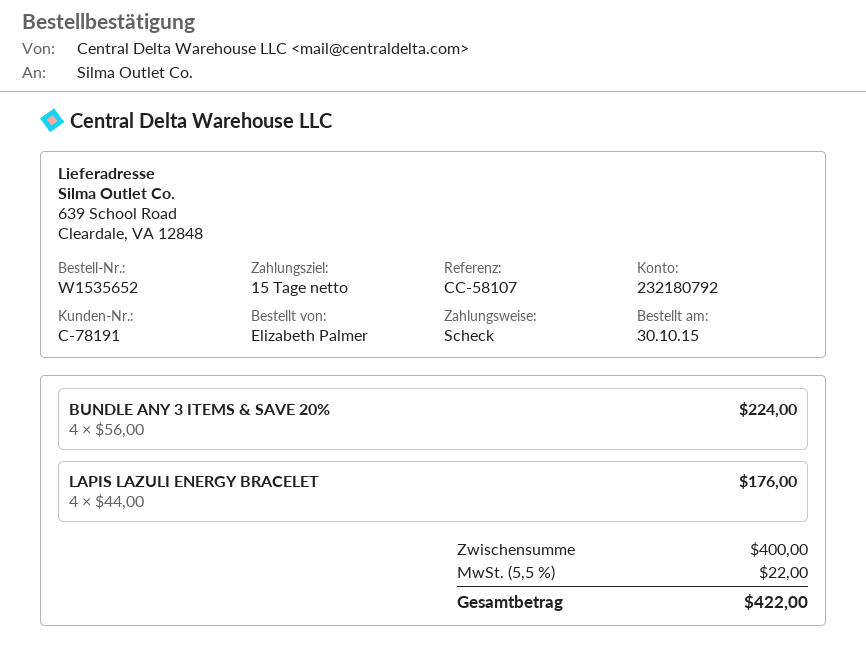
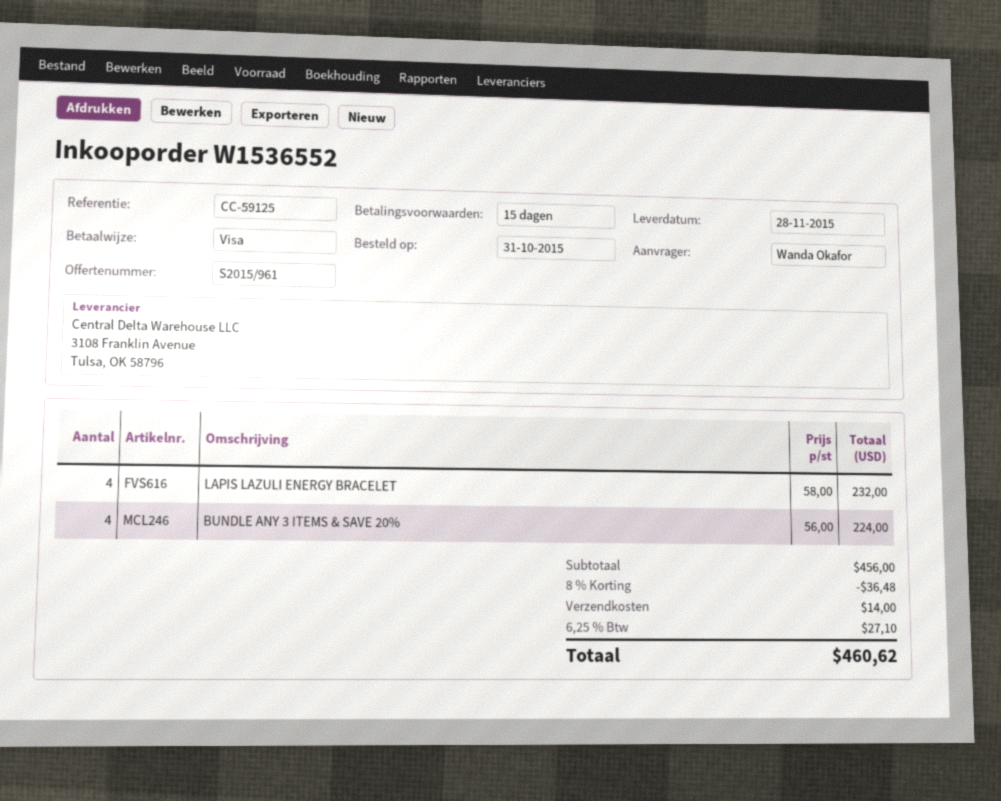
order number: W1535652 -> W1536552
order date: 2015-10-30 -> 2015-10-31
reference: CC-58107 -> CC-59125
ordered by: Elizabeth Palmer -> Wanda Okafor
payment method: cheque -> Visa
LAPIS LAZULI ENERGY BRACELET: 4 x 44.00 = 176.00 -> 4 x 58.00 = 232.00
subtotal: 400.00 -> 456.00
discount: none -> 8% = 36.48
shipping: none -> 14.00
tax: 5.5% = 22.00 -> 6.25% = 27.10
total: 422.00 -> 460.62

